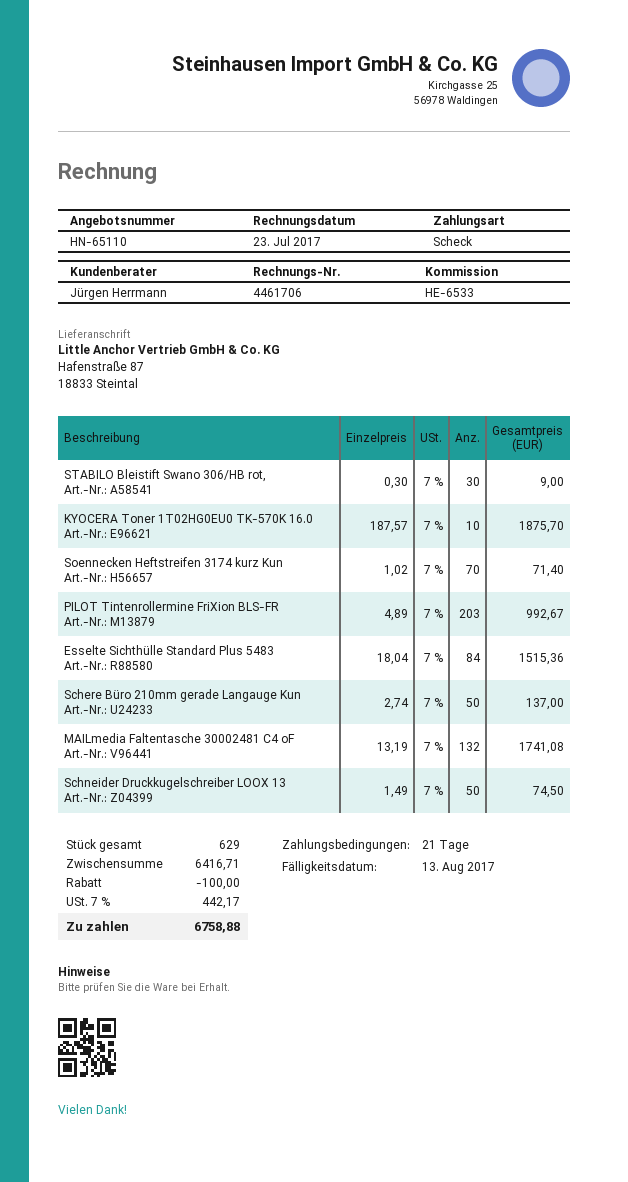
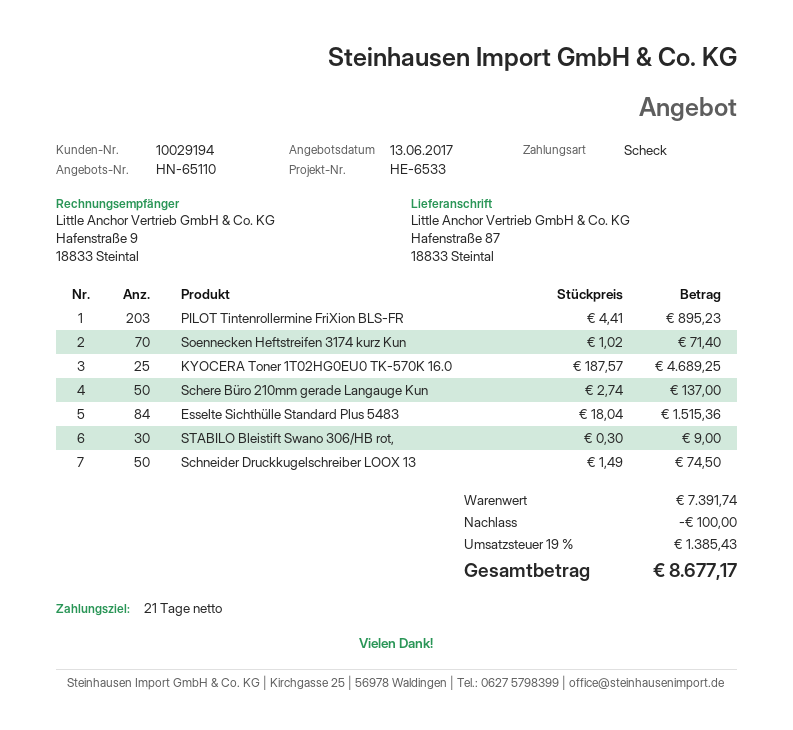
KYOCERA Toner 1T02HG0EU0 TK-570K 16.0: 10 x 187.57 = 1875.70 -> 25 x 187.57 = 4689.25
PILOT Tintenrollermine FriXion BLS-FR: 203 x 4.89 = 992.67 -> 203 x 4.41 = 895.23
MAILmedia Faltentasche 30002481 C4 oF: 132 x 13.19 = 1741.08 -> none
subtotal: 6416.71 -> 7391.74
tax: 7% = 442.17 -> 19% = 1385.43
total: 6758.88 -> 8677.17

